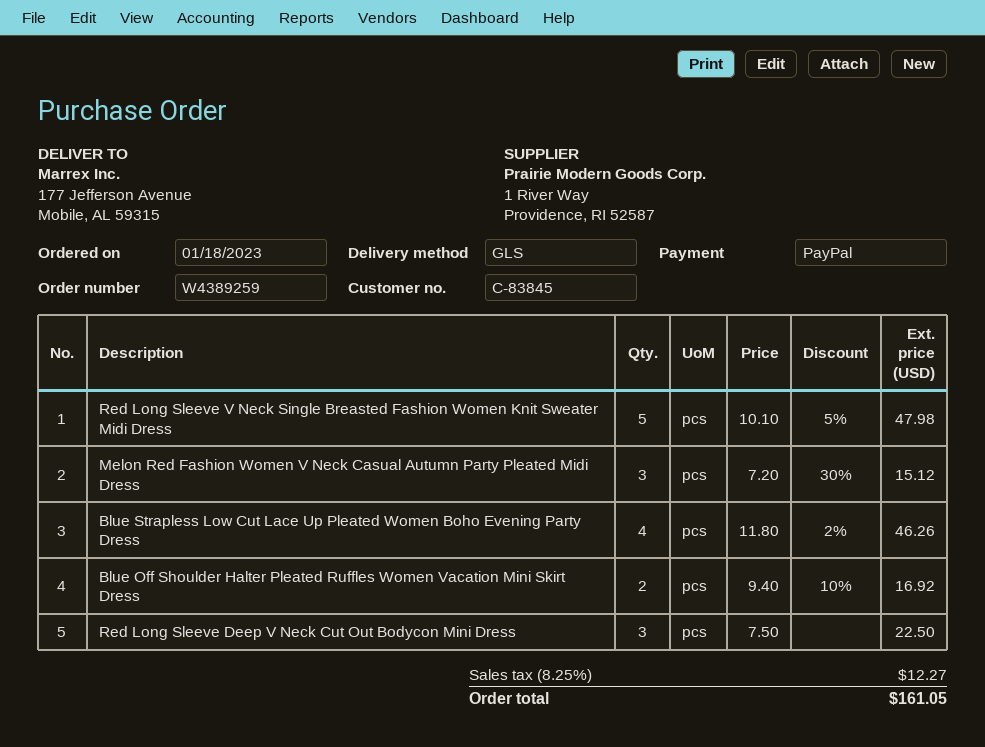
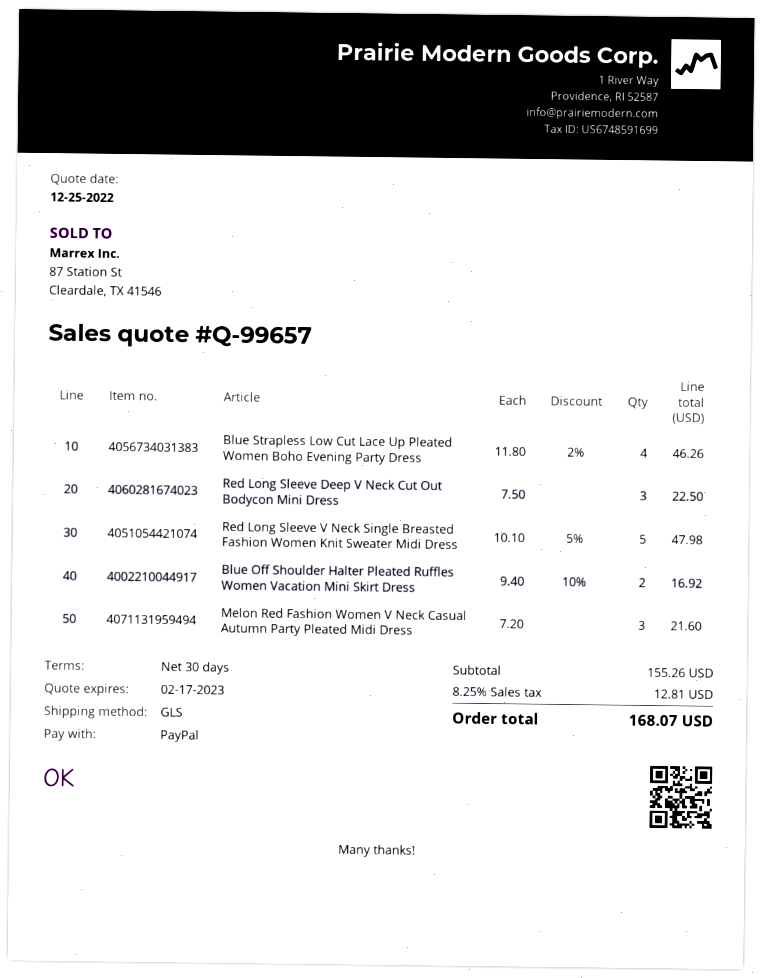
Melon Red Fashion Women V Neck Casual Autumn Party Pleated Midi Dress: 3 x 7.20 - 30% = 15.12 -> 3 x 7.20 = 21.60
tax: 8.25% = 12.27 -> 8.25% = 12.81
total: 161.05 -> 168.07

